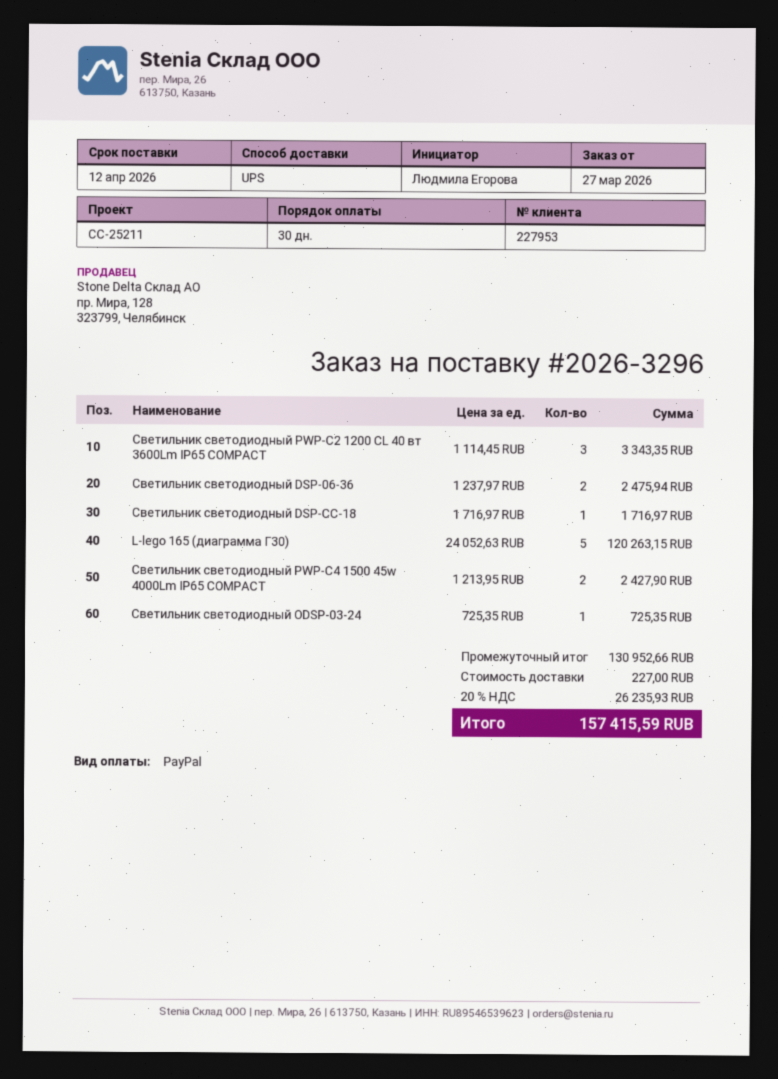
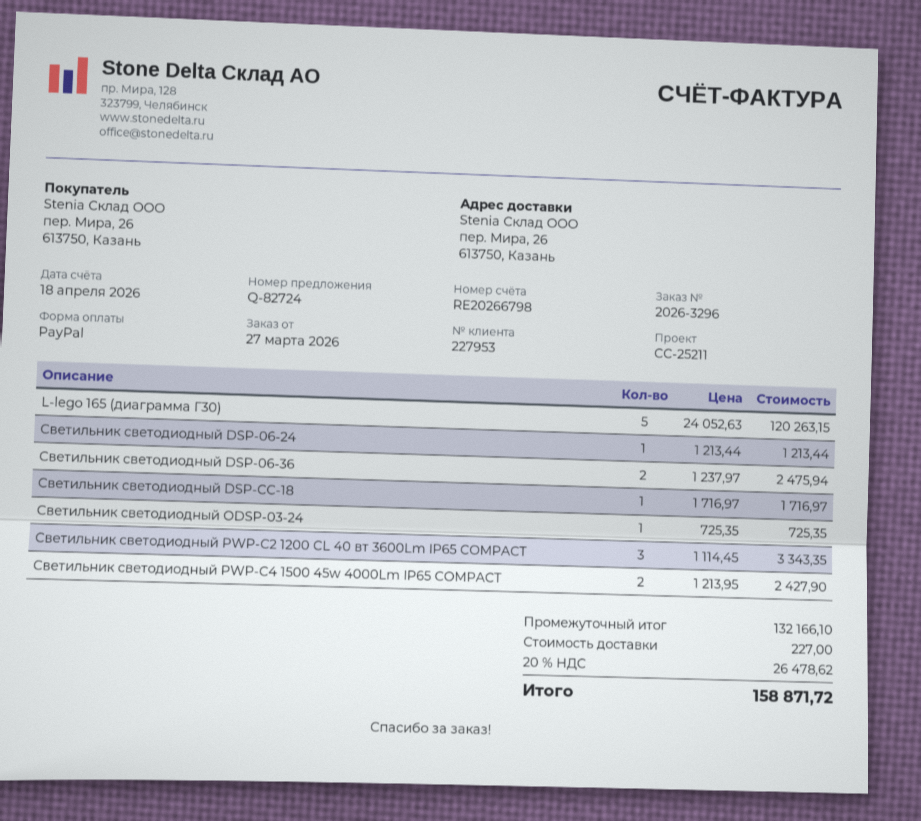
Светильник светодиодный DSP-06-24: none -> 1 x 1213.44 = 1213.44
subtotal: 130952.66 -> 132166.10
tax: 20% = 26235.93 -> 20% = 26478.62
total: 157415.59 -> 158871.72

